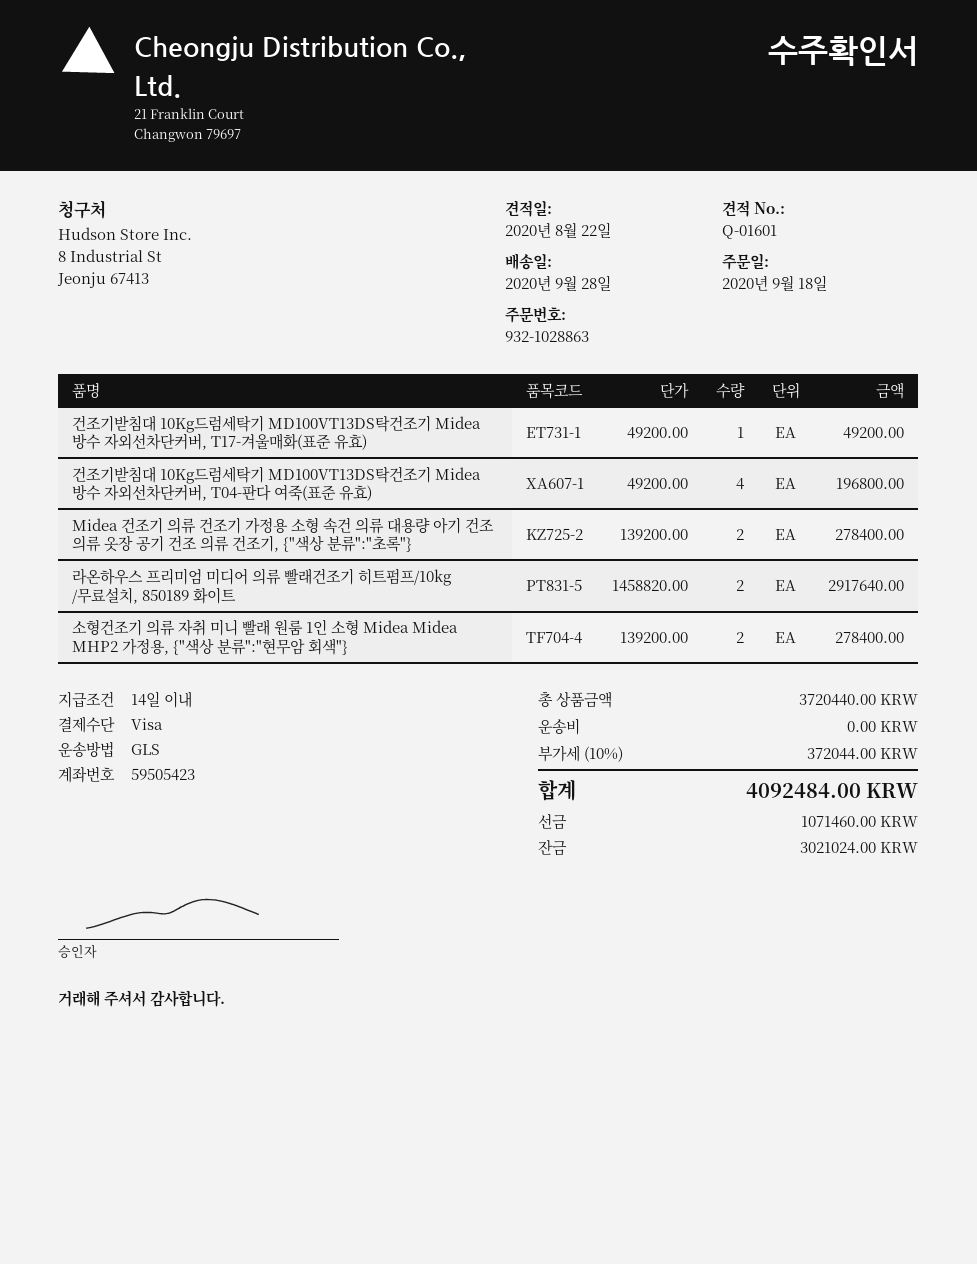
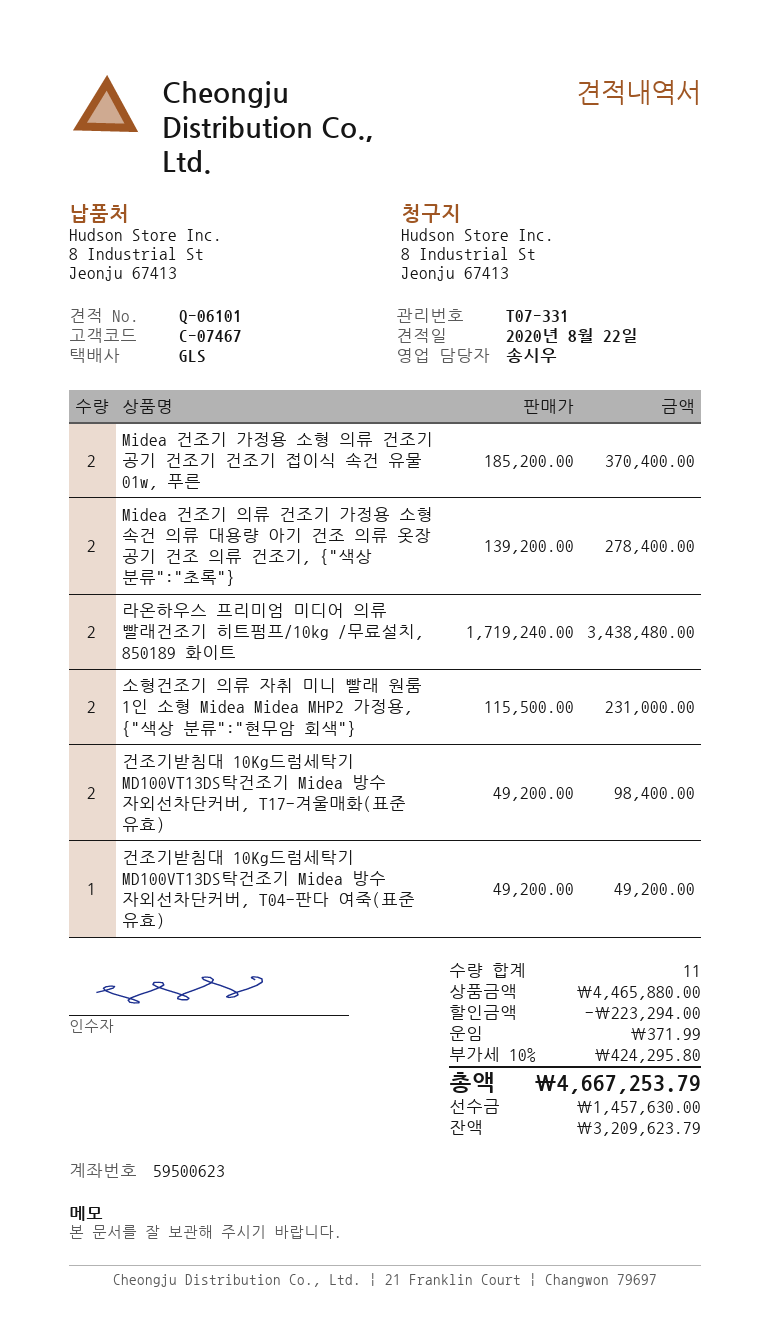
quote number: Q-01601 -> Q-06101
bank account: 59505423 -> 59500623
건조기받침대 10Kg드럼세탁기 MD100VT13DS탁건조기 Midea 방수 자외선차단커버, T17-겨울매화(표준 유효): 1 x 49200.00 = 49200.00 -> 2 x 49200.00 = 98400.00
건조기받침대 10Kg드럼세탁기 MD100VT13DS탁건조기 Midea 방수 자외선차단커버, T04-판다 여죽(표준 유효): 4 x 49200.00 = 196800.00 -> 1 x 49200.00 = 49200.00
라온하우스 프리미엄 미디어 의류 빨래건조기 히트펌프/10kg /무료설치, 850189 화이트: 2 x 1458820.00 = 2917640.00 -> 2 x 1719240.00 = 3438480.00
소형건조기 의류 자취 미니 빨래 원룸 1인 소형 Midea Midea MHP2 가정용, {"색상 분류":"현무암 회색"}: 2 x 139200.00 = 278400.00 -> 2 x 115500.00 = 231000.00
Midea 건조기 가정용 소형 의류 건조기 공기 건조기 건조기 접이식 속건 유물 01w, 푸른: none -> 2 x 185200.00 = 370400.00
subtotal: 3720440.00 -> 4465880.00
discount: none -> 223294.00
shipping: 0.00 -> 371.99
tax: 10% = 372044.00 -> 10% = 424295.80
total: 4092484.00 -> 4667253.79
deposit: 1071460.00 -> 1457630.00
balance: 3021024.00 -> 3209623.79

